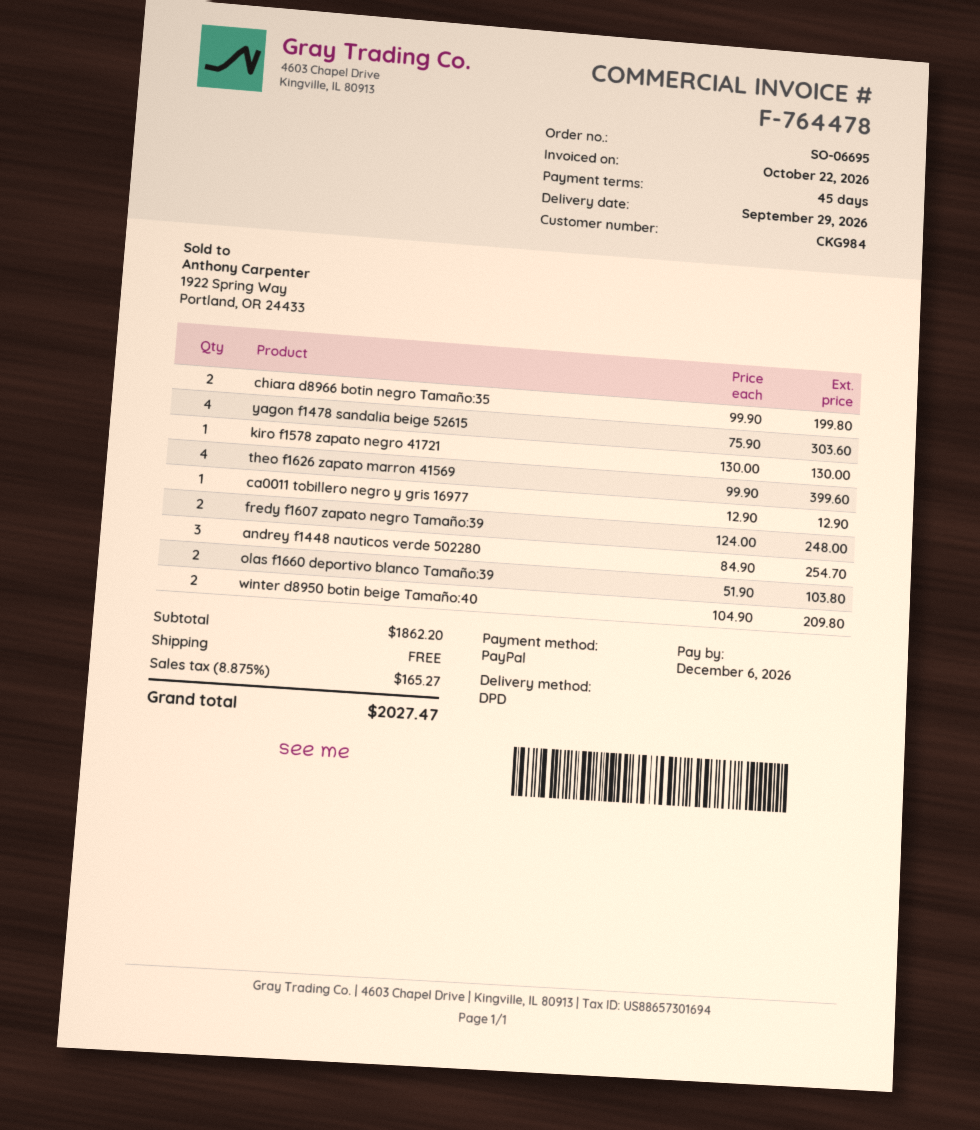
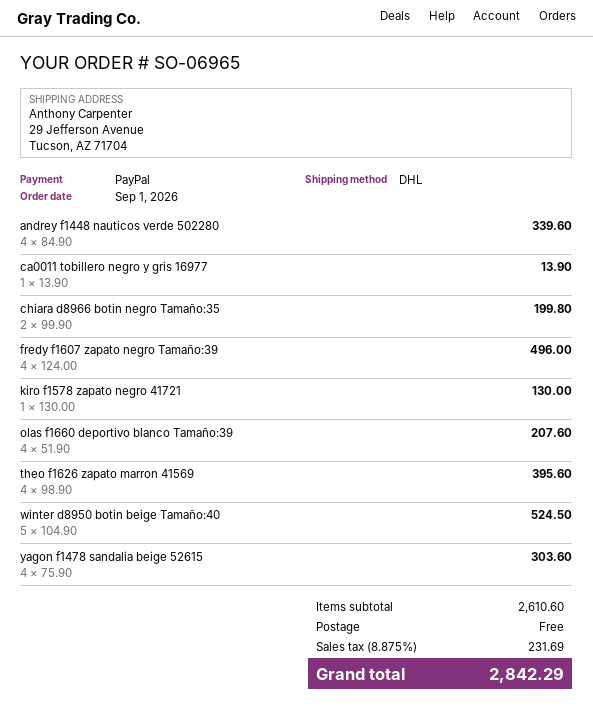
order number: SO-06695 -> SO-06965
shipping method: DPD -> DHL
theo f1626 zapato marron 41569: 4 x 99.90 = 399.60 -> 4 x 98.90 = 395.60
ca0011 tobillero negro y gris 16977: 1 x 12.90 = 12.90 -> 1 x 13.90 = 13.90
fredy f1607 zapato negro Tamaño:39: 2 x 124.00 = 248.00 -> 4 x 124.00 = 496.00
andrey f1448 nauticos verde 502280: 3 x 84.90 = 254.70 -> 4 x 84.90 = 339.60
olas f1660 deportivo blanco Tamaño:39: 2 x 51.90 = 103.80 -> 4 x 51.90 = 207.60
winter d8950 botin beige Tamaño:40: 2 x 104.90 = 209.80 -> 5 x 104.90 = 524.50
subtotal: 1862.20 -> 2610.60
tax: 8.875% = 165.27 -> 8.875% = 231.69
total: 2027.47 -> 2842.29

